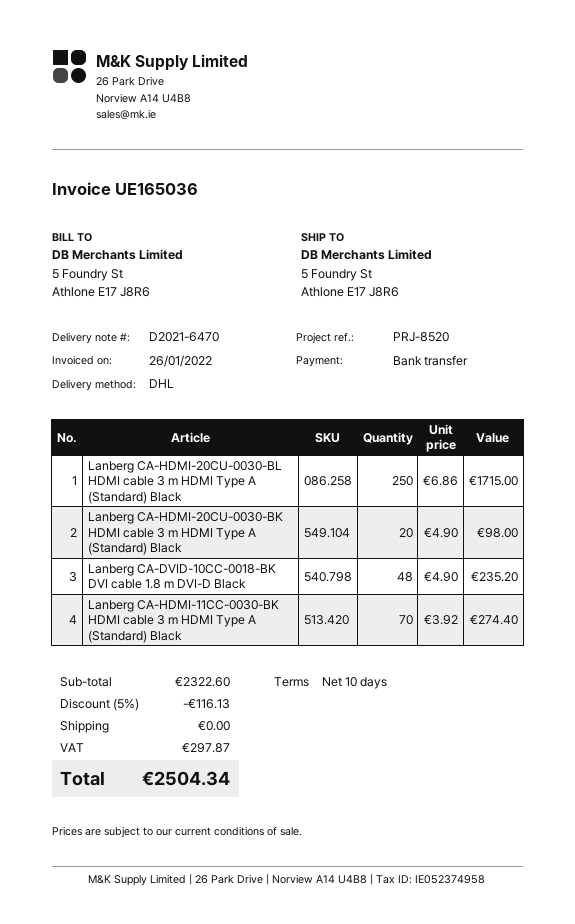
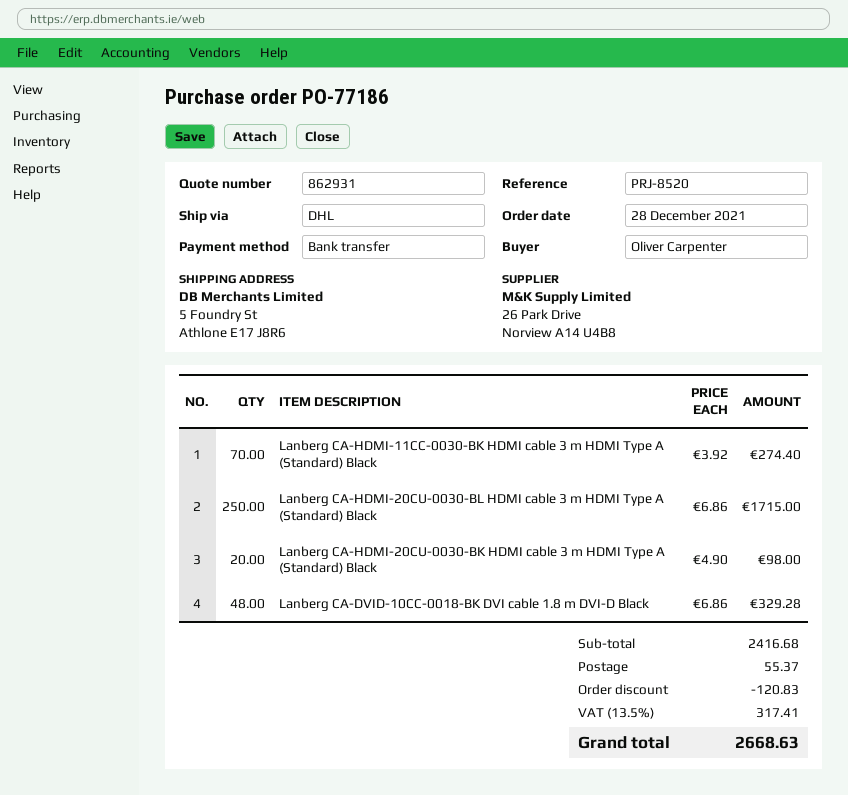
Lanberg CA-DVID-10CC-0018-BK DVI cable 1.8 m DVI-D Black: 48 x 4.90 = 235.20 -> 48 x 6.86 = 329.28
subtotal: 2322.60 -> 2416.68
discount: 116.13 -> 120.83
shipping: 0.00 -> 55.37
tax: 297.87 -> 317.41
total: 2504.34 -> 2668.63

